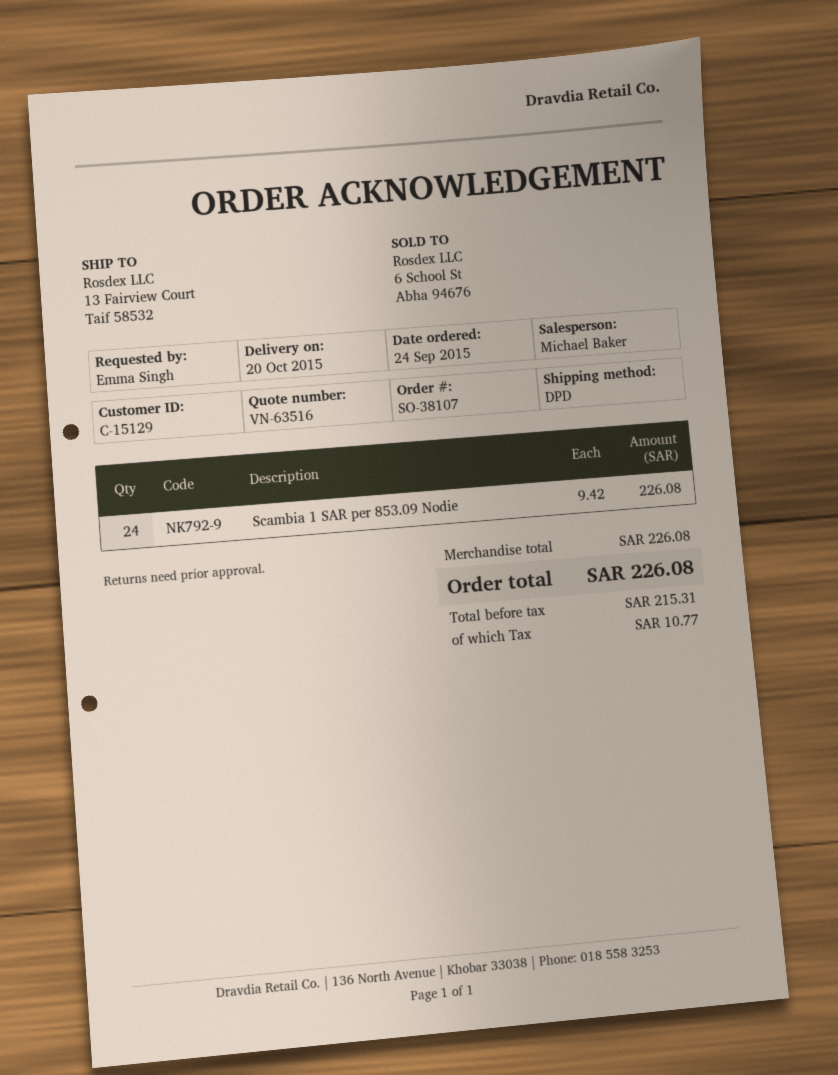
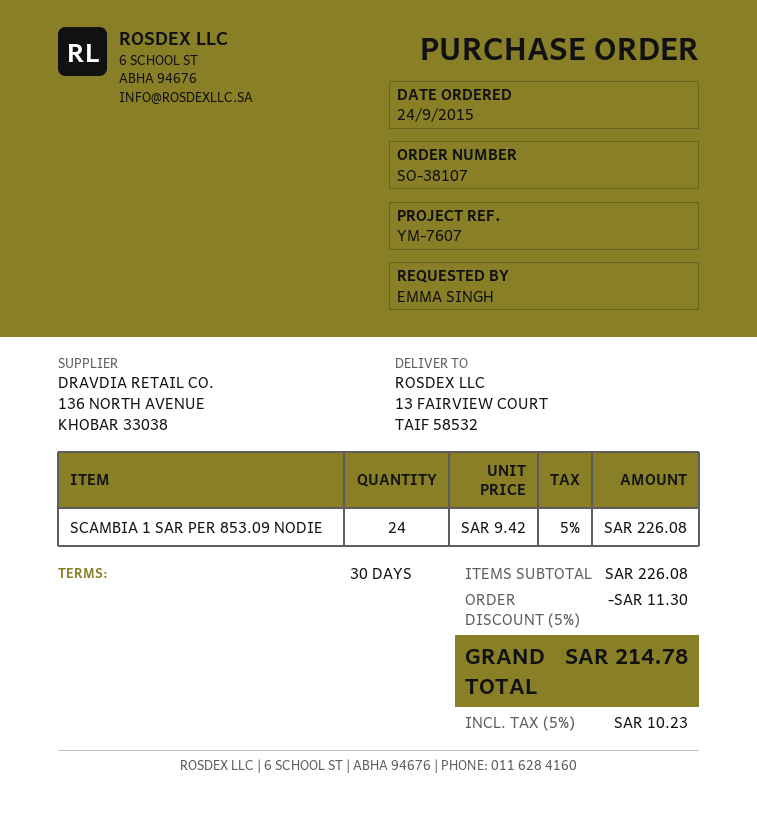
discount: none -> 5% = 11.30
tax: 10.77 -> 10.23
total: 226.08 -> 214.78

